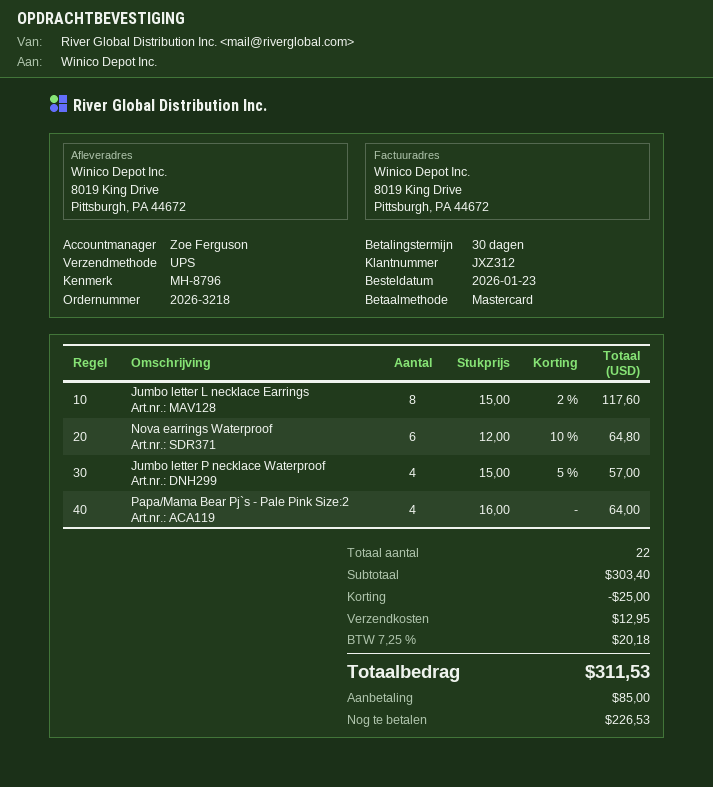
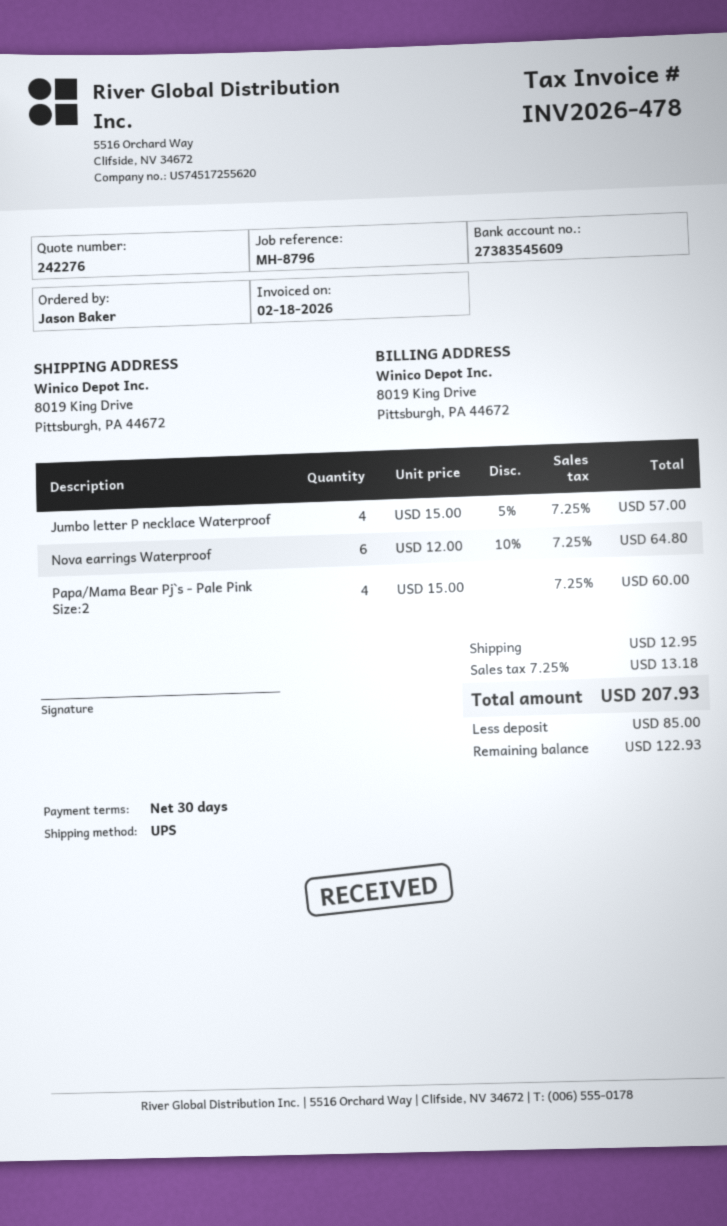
Jumbo letter L necklace Earrings: 8 x 15.00 - 2% = 117.60 -> none
Papa/Mama Bear Pj`s - Pale Pink Size:2: 4 x 16.00 = 64.00 -> 4 x 15.00 = 60.00
discount: 25.00 -> none
tax: 7.25% = 20.18 -> 7.25% = 13.18
total: 311.53 -> 207.93
balance: 226.53 -> 122.93

